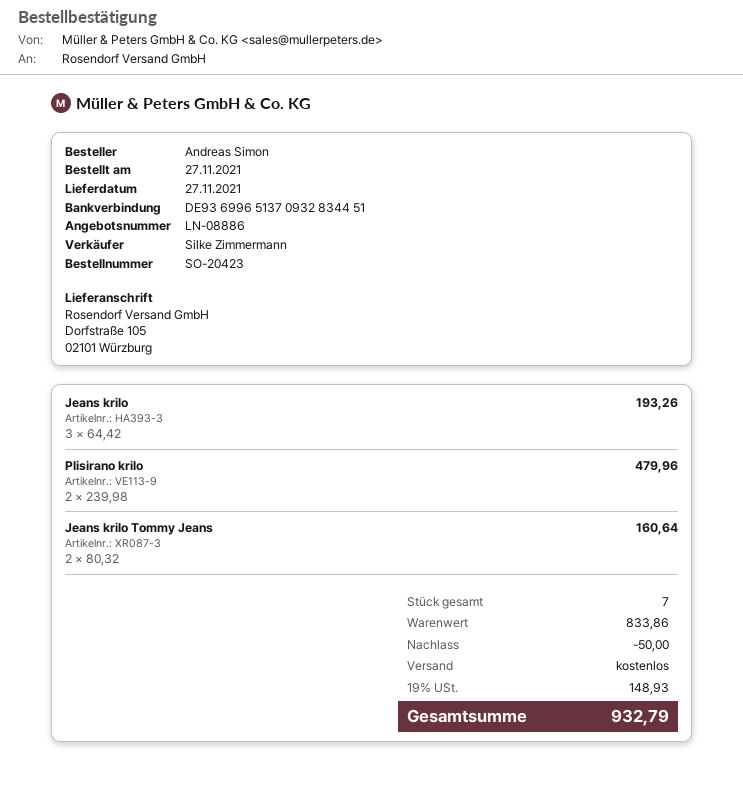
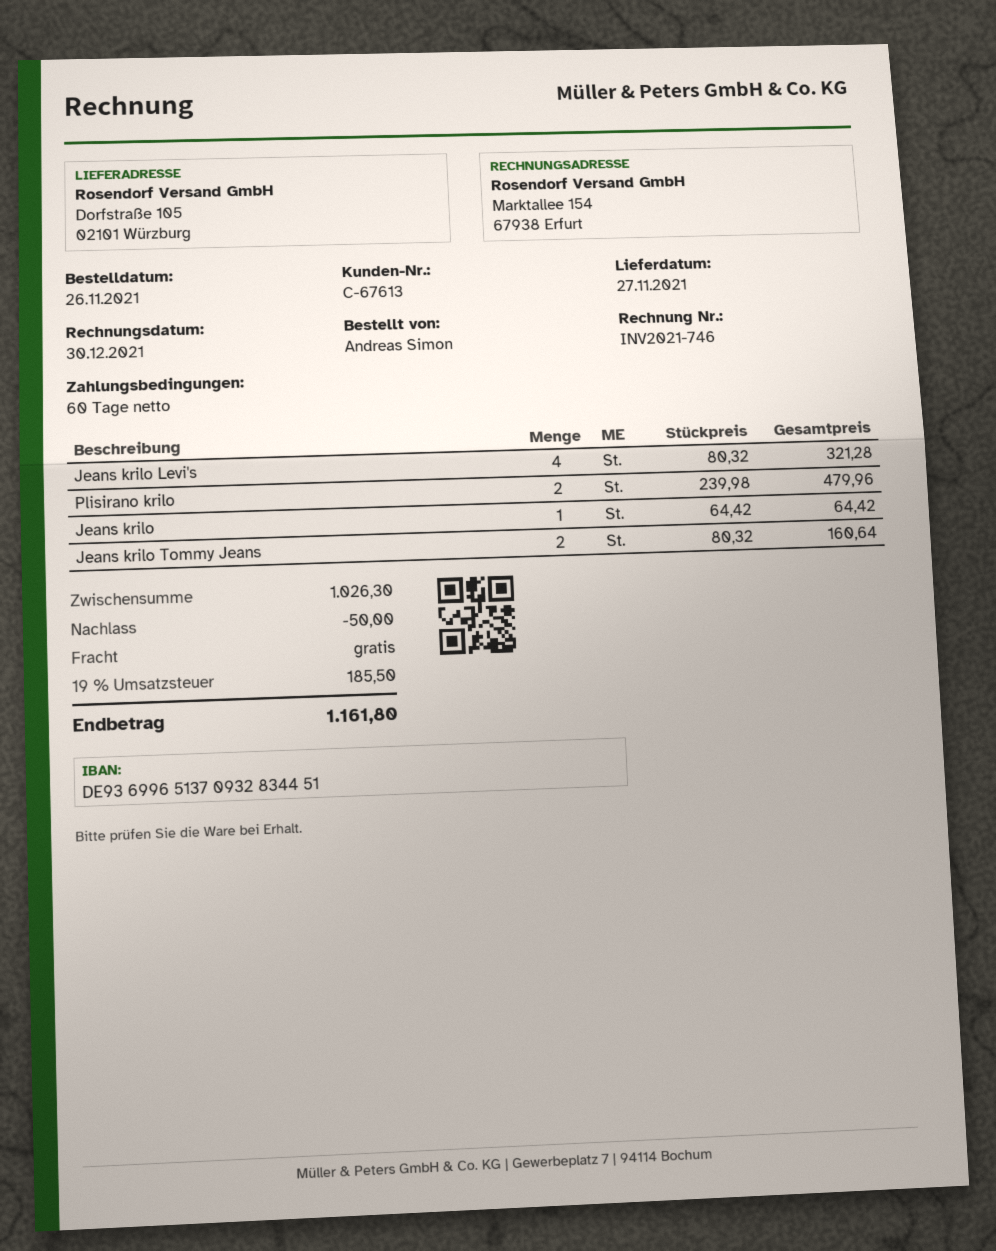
order date: 2021-11-27 -> 2021-11-26
Jeans krilo: 3 x 64.42 = 193.26 -> 1 x 64.42 = 64.42
Jeans krilo Levi's: none -> 4 x 80.32 = 321.28
subtotal: 833.86 -> 1026.30
tax: 19% = 148.93 -> 19% = 185.50
total: 932.79 -> 1161.80

